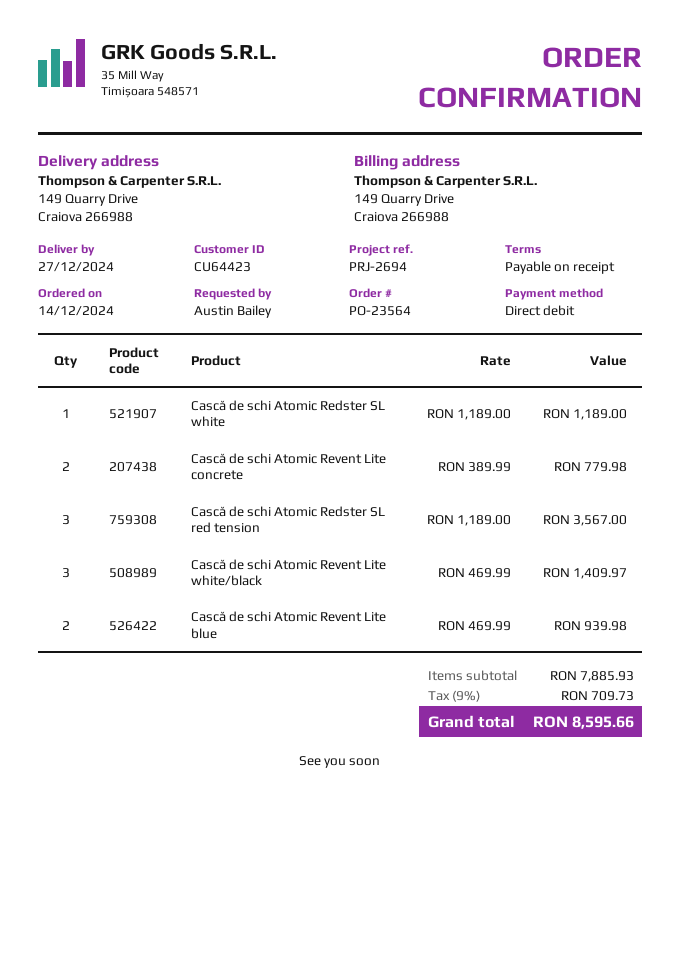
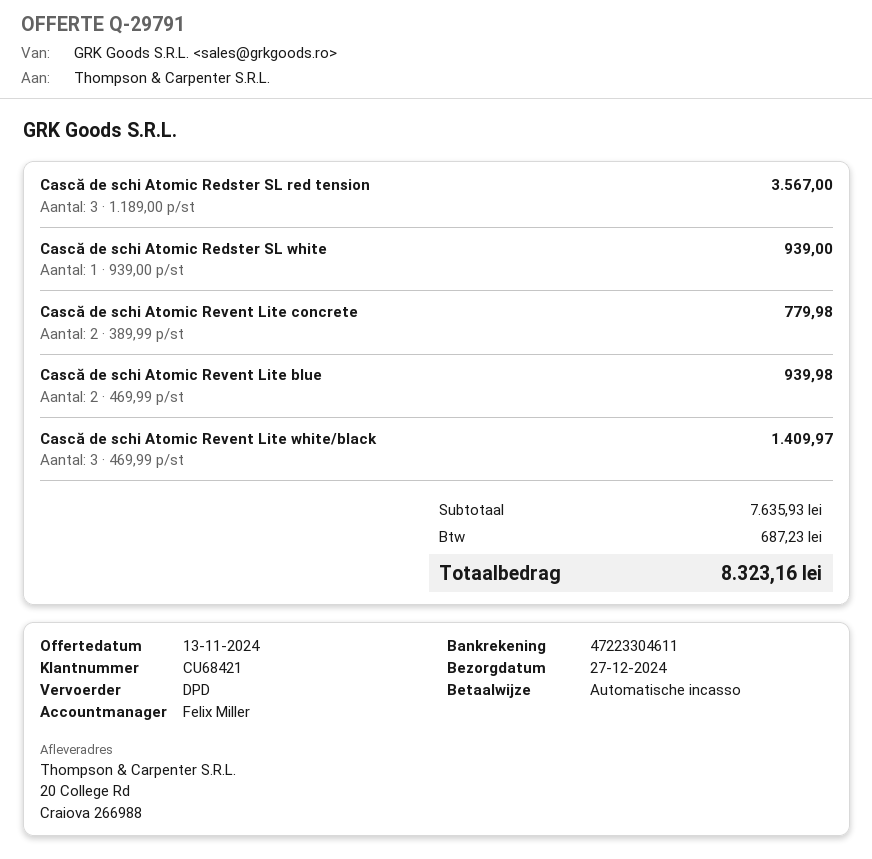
customer number: CU64423 -> CU68421
ship to: 149 Quarry Drive, Craiova 266988 -> 20 College Rd, Craiova 266988
Cască de schi Atomic Redster SL white: 1 x 1189.00 = 1189.00 -> 1 x 939.00 = 939.00
subtotal: 7885.93 -> 7635.93
tax: 709.73 -> 687.23
total: 8595.66 -> 8323.16

